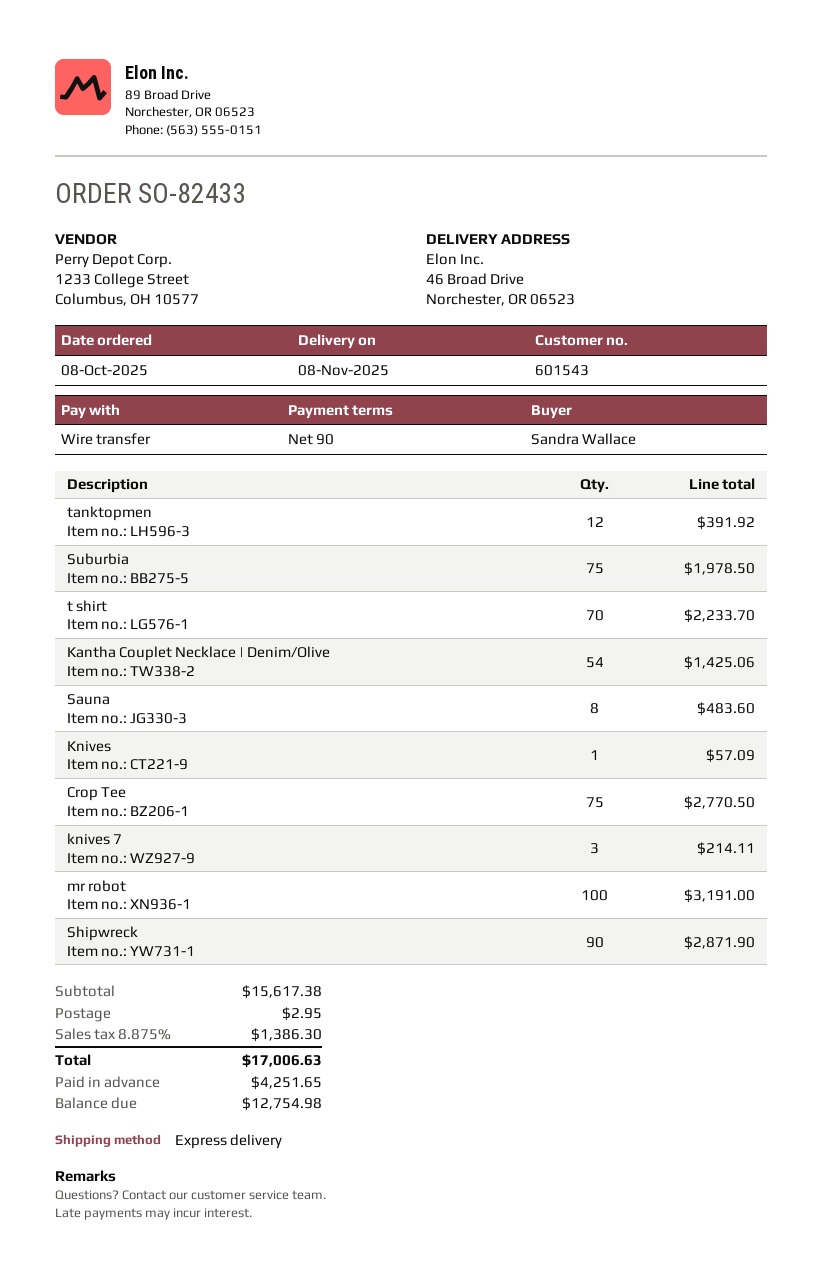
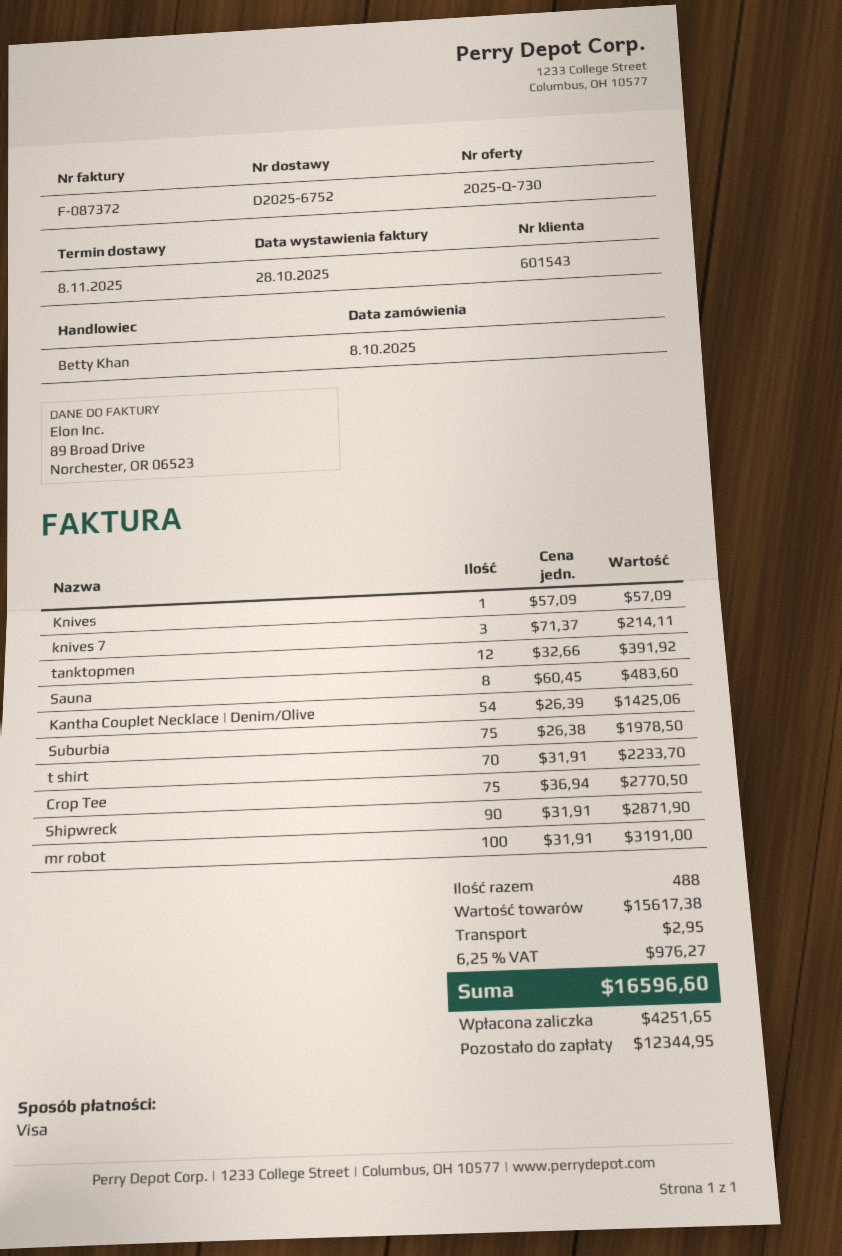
payment method: bank transfer -> Visa
tax: 8.875% = 1386.30 -> 6.25% = 976.27
total: 17006.63 -> 16596.60
balance: 12754.98 -> 12344.95

